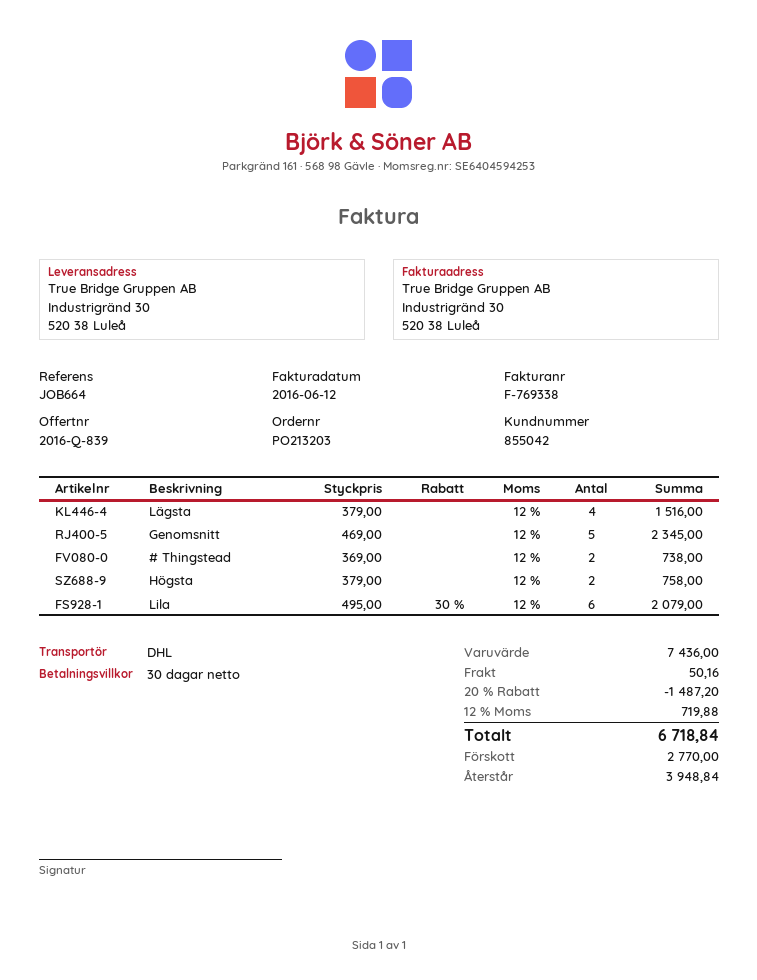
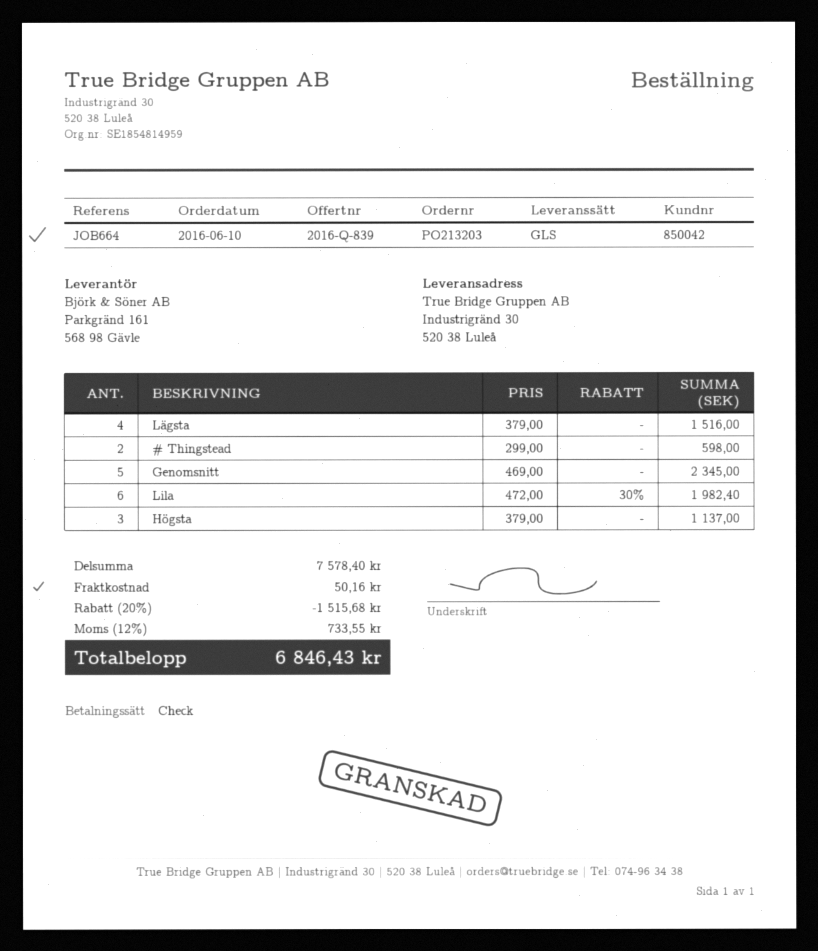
customer number: 855042 -> 850042
shipping method: DHL -> GLS
# Thingstead: 2 x 369.00 = 738.00 -> 2 x 299.00 = 598.00
Högsta: 2 x 379.00 = 758.00 -> 3 x 379.00 = 1137.00
Lila: 6 x 495.00 - 30% = 2079.00 -> 6 x 472.00 - 30% = 1982.40
subtotal: 7436.00 -> 7578.40
discount: 20% = 1487.20 -> 20% = 1515.68
tax: 12% = 719.88 -> 12% = 733.55
total: 6718.84 -> 6846.43

